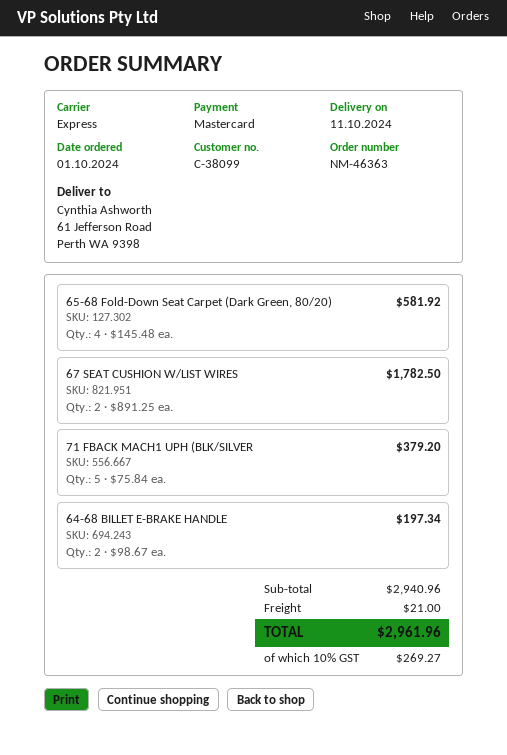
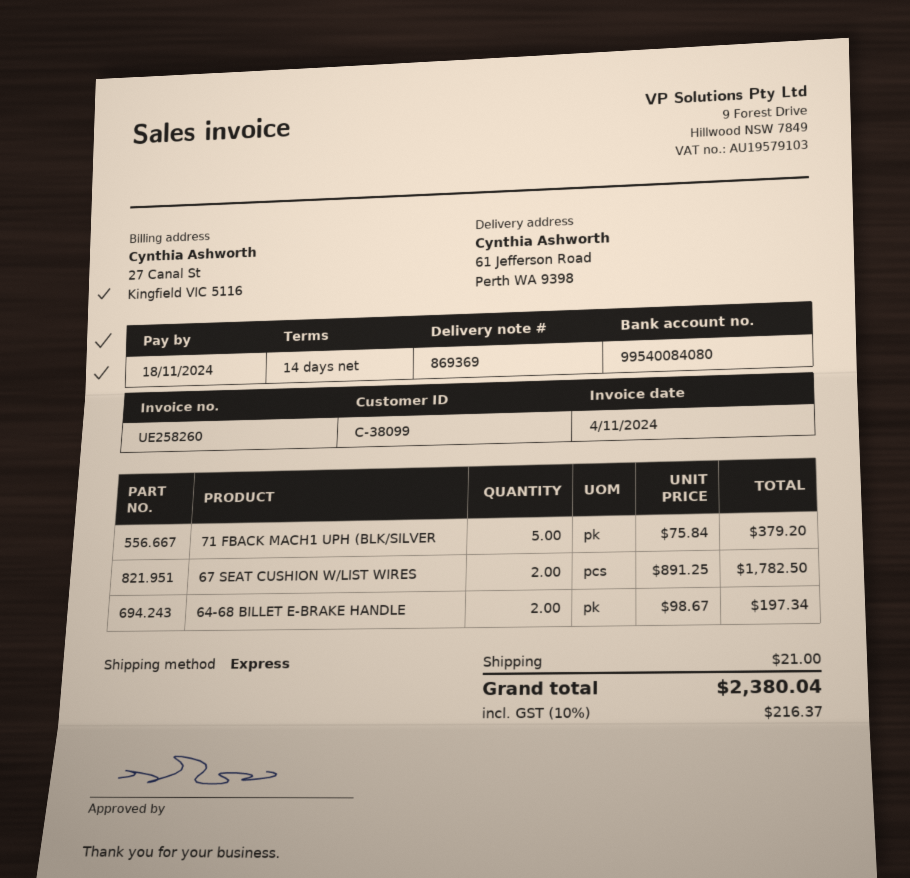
65-68 Fold-Down Seat Carpet (Dark Green, 80/20): 4 x 145.48 = 581.92 -> none
tax: 10% = 269.27 -> 10% = 216.37
total: 2961.96 -> 2380.04

